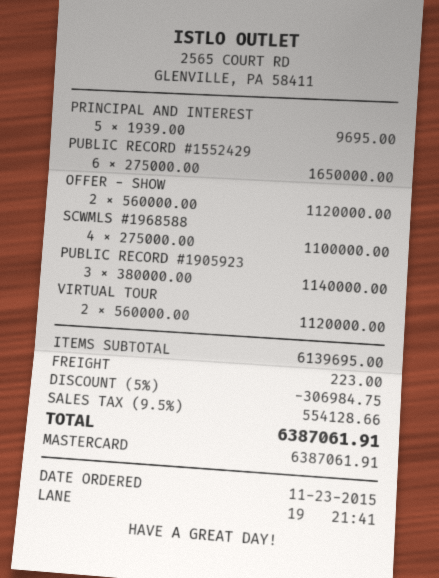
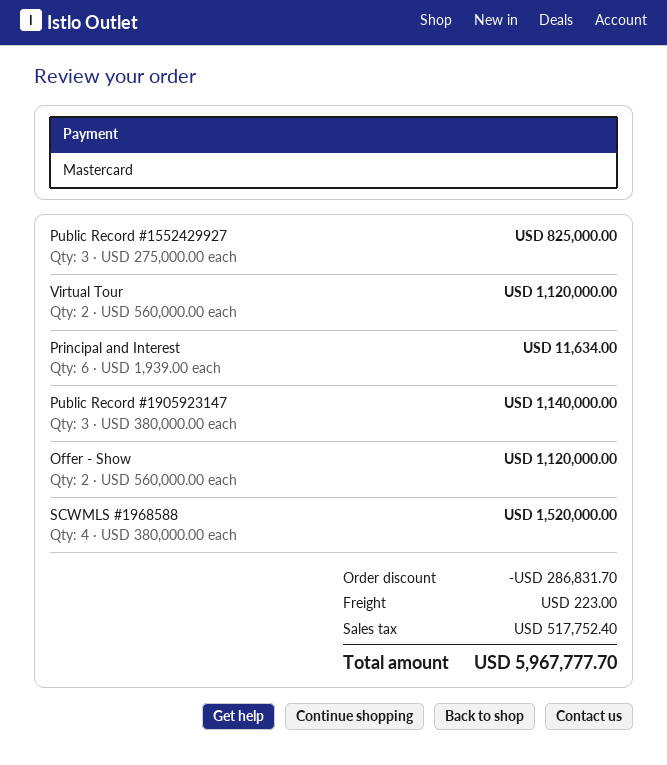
PRINCIPAL AND INTEREST: 5 x 1939.00 = 9695.00 -> 6 x 1939.00 = 11634.00
PUBLIC RECORD #1552429: 6 x 275000.00 = 1650000.00 -> 3 x 275000.00 = 825000.00
SCWMLS #1968588: 4 x 275000.00 = 1100000.00 -> 4 x 380000.00 = 1520000.00
discount: 306984.75 -> 286831.70
tax: 554128.66 -> 517752.40
total: 6387061.91 -> 5967777.70

